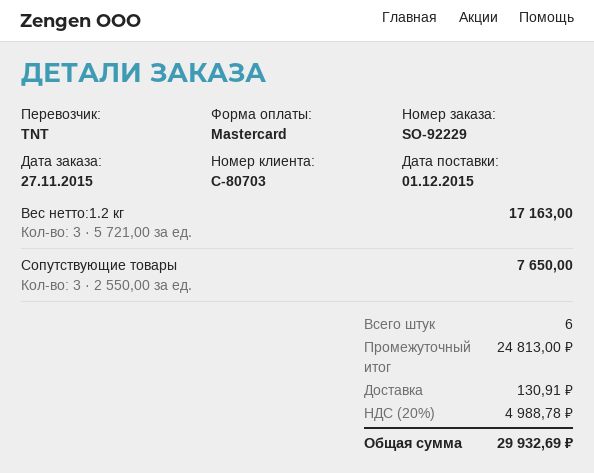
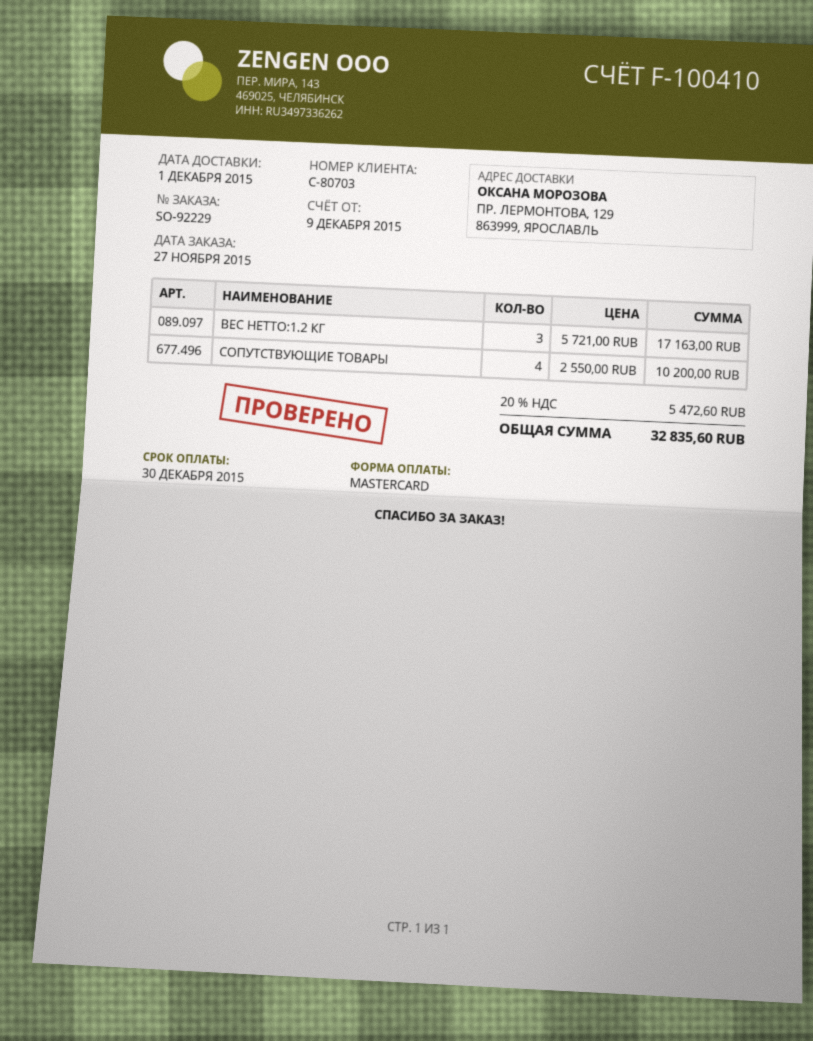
Сопутствующие товары: 3 x 2550.00 = 7650.00 -> 4 x 2550.00 = 10200.00
shipping: 130.91 -> none
tax: 20% = 4988.78 -> 20% = 5472.60
total: 29932.69 -> 32835.60

